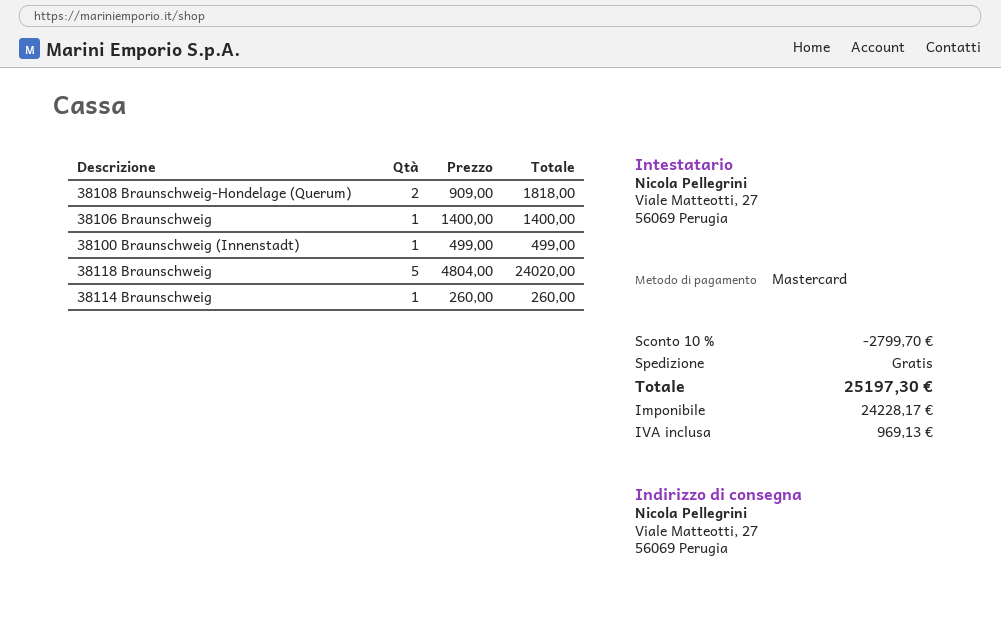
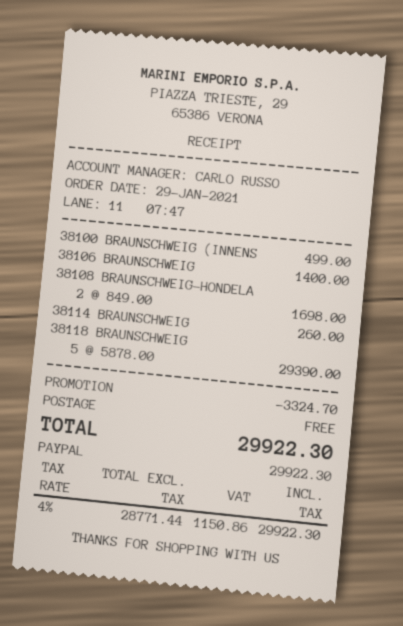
payment method: Mastercard -> PayPal
38108 Braunschweig-Hondelage (Querum): 2 x 909.00 = 1818.00 -> 2 x 849.00 = 1698.00
38118 Braunschweig: 5 x 4804.00 = 24020.00 -> 5 x 5878.00 = 29390.00
discount: 2799.70 -> 3324.70
net: 24228.17 -> 28771.44
tax: 969.13 -> 1150.86
total: 25197.30 -> 29922.30

